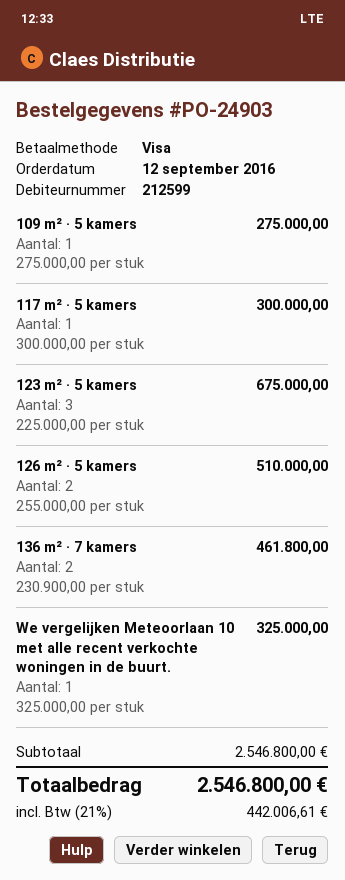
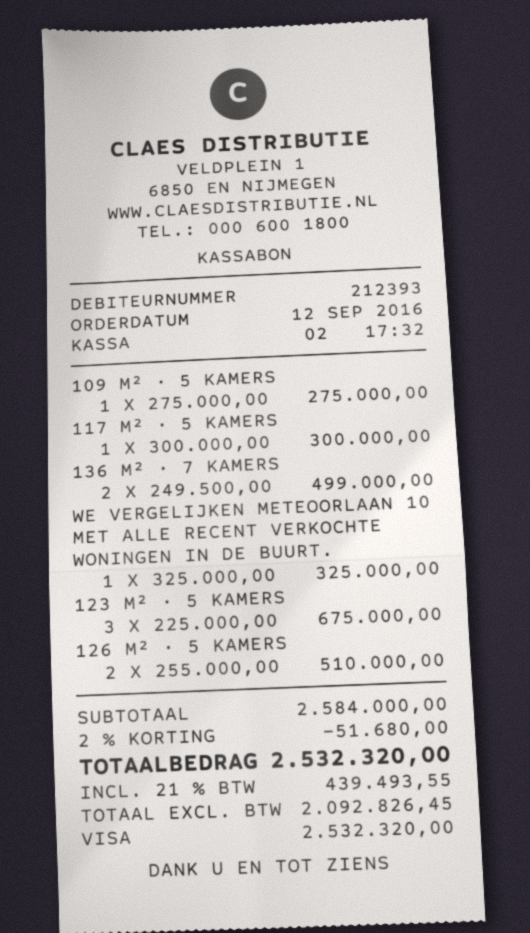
customer number: 212599 -> 212393
136 m² · 7 kamers: 2 x 230900.00 = 461800.00 -> 2 x 249500.00 = 499000.00
subtotal: 2546800.00 -> 2584000.00
discount: none -> 2% = 51680.00
tax: 21% = 442006.61 -> 21% = 439493.55
total: 2546800.00 -> 2532320.00

